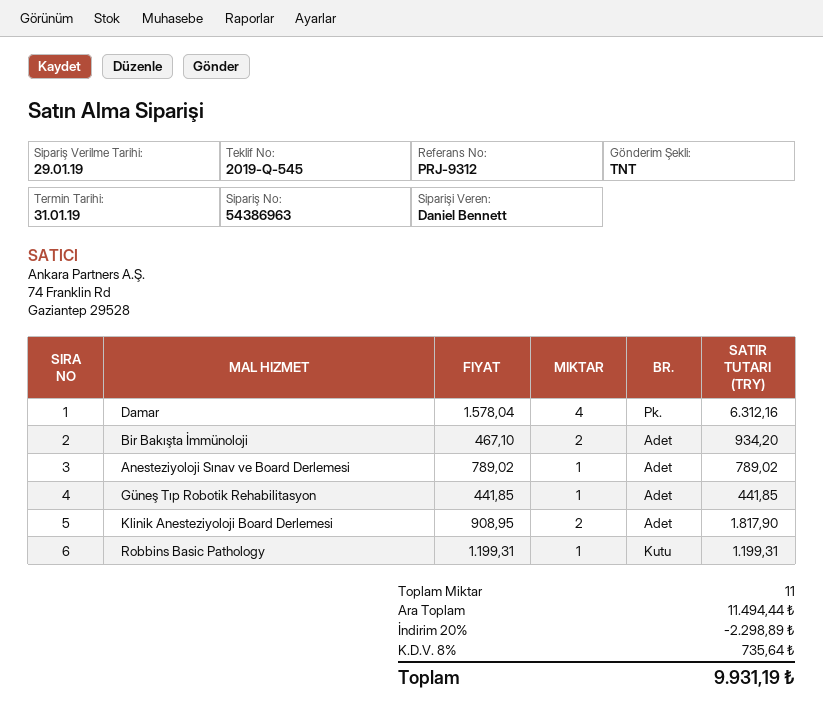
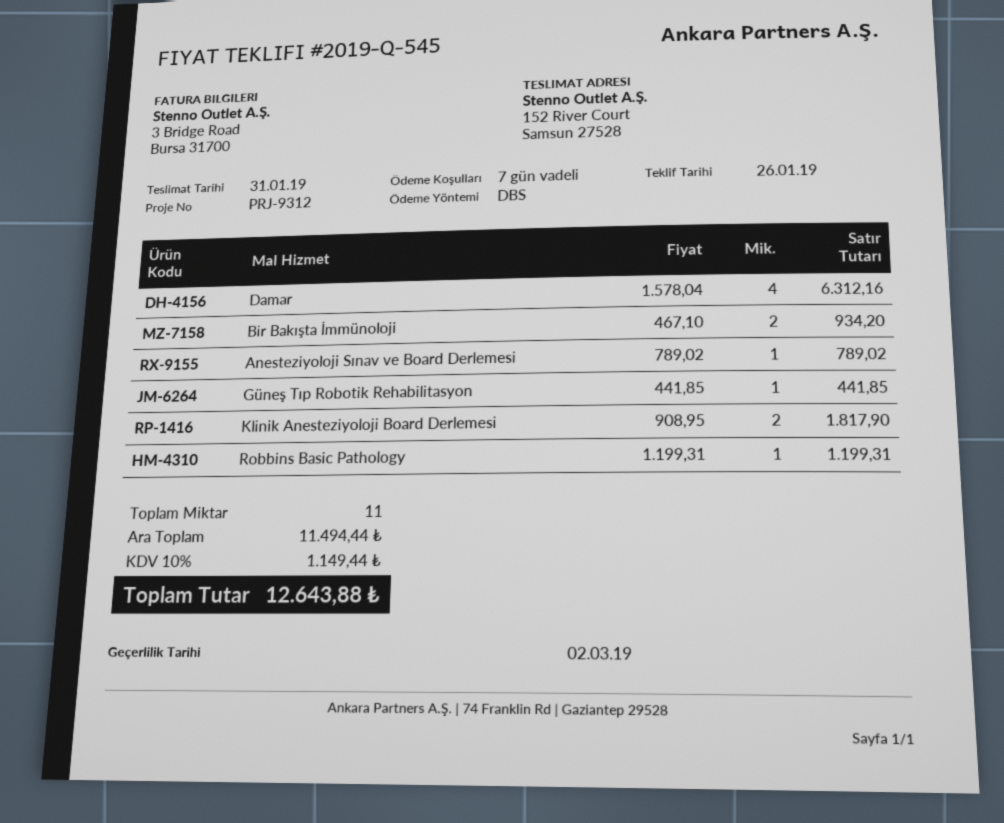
discount: 20% = 2298.89 -> none
tax: 8% = 735.64 -> 10% = 1149.44
total: 9931.19 -> 12643.88

